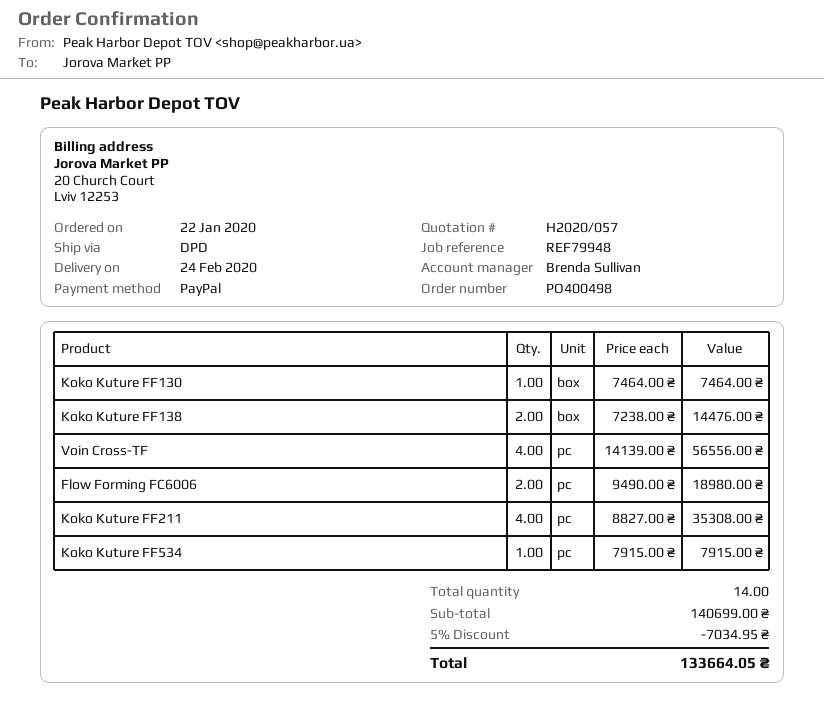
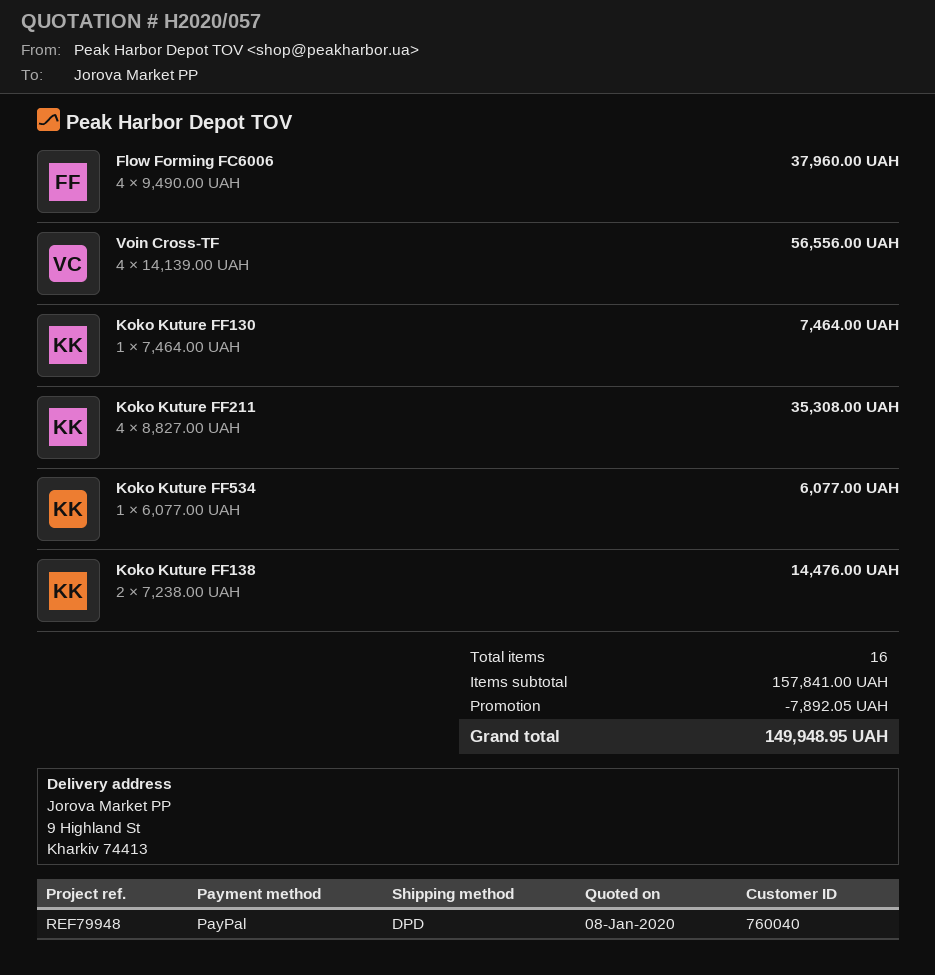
Flow Forming FC6006: 2 x 9490.00 = 18980.00 -> 4 x 9490.00 = 37960.00
Koko Kuture FF534: 1 x 7915.00 = 7915.00 -> 1 x 6077.00 = 6077.00
total quantity: 14 -> 16
subtotal: 140699.00 -> 157841.00
discount: 7034.95 -> 7892.05
total: 133664.05 -> 149948.95

